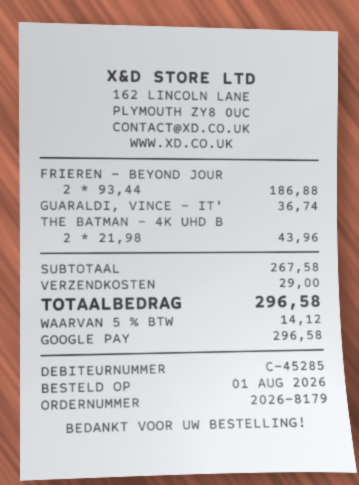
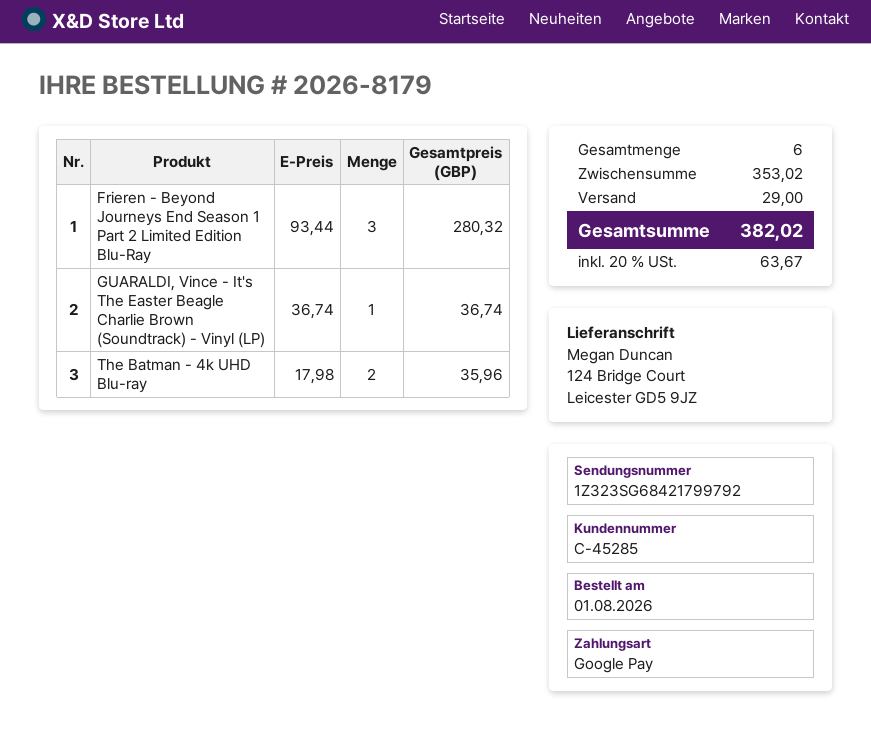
FRIEREN - BEYOND JOUR: 2 x 93.44 = 186.88 -> 3 x 93.44 = 280.32
THE BATMAN - 4K UHD B: 2 x 21.98 = 43.96 -> 2 x 17.98 = 35.96
subtotal: 267.58 -> 353.02
tax: 5% = 14.12 -> 20% = 63.67
total: 296.58 -> 382.02

